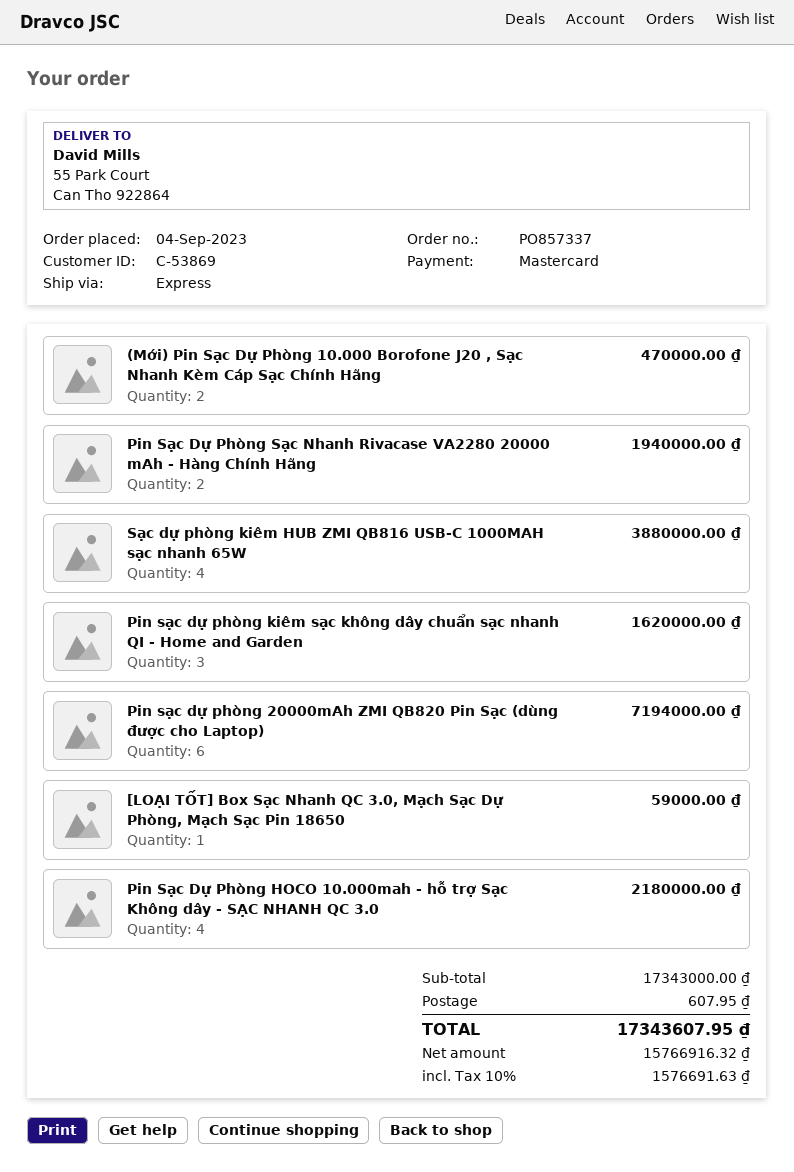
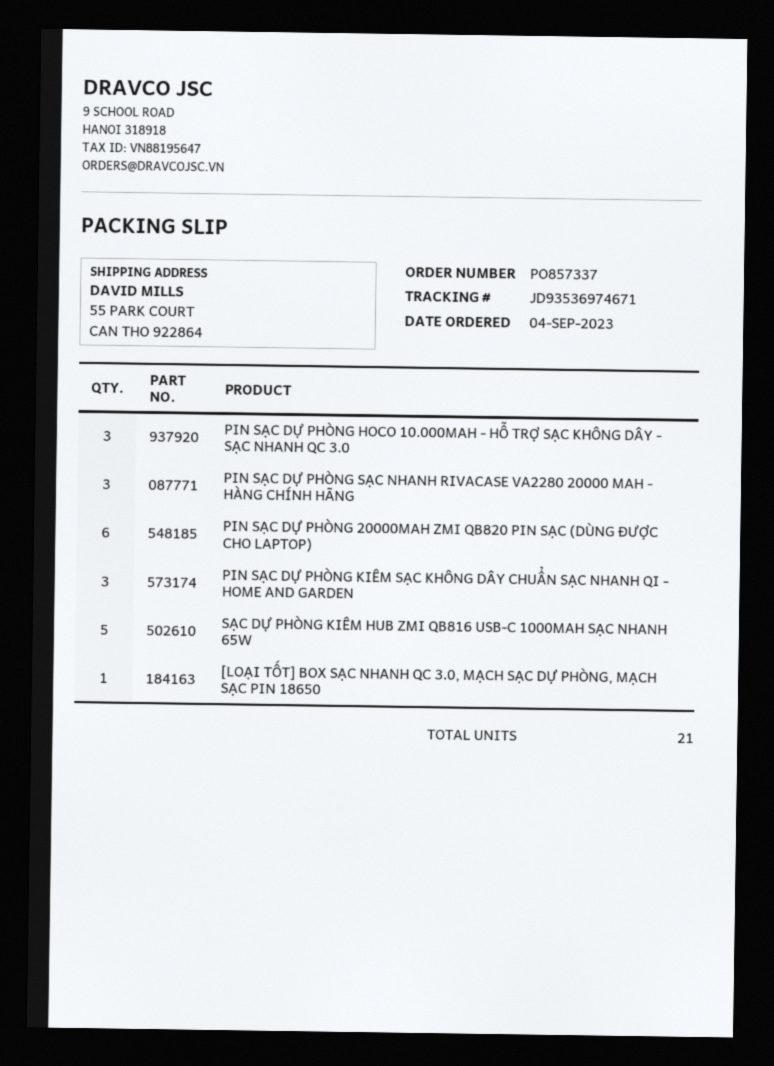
(Mới) Pin Sạc Dự Phòng 10.000 Borofone J20 , Sạc Nhanh Kèm Cáp Sạc Chính Hãng: 2 -> none
Pin Sạc Dự Phòng Sạc Nhanh Rivacase VA2280 20000 mAh - Hàng Chính Hãng: 2 -> 3
Sạc dự phòng kiêm HUB ZMI QB816 USB-C 1000MAH sạc nhanh 65W: 4 -> 5
Pin Sạc Dự Phòng HOCO 10.000mah - hỗ trợ Sạc Không dây - SẠC NHANH QC 3.0: 4 -> 3

